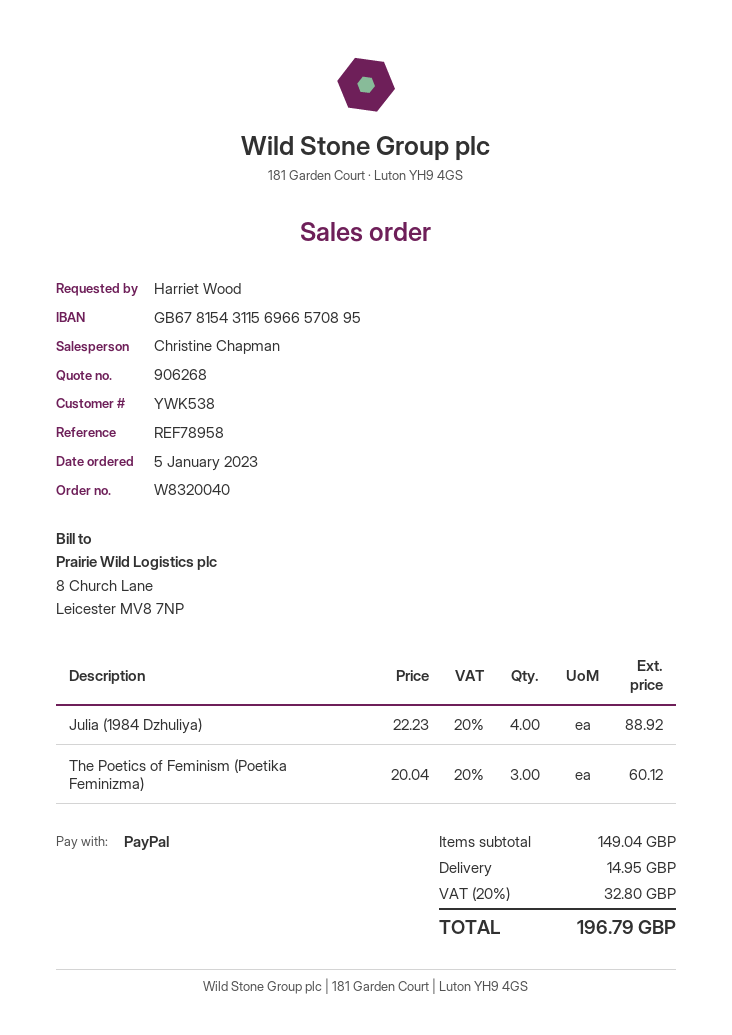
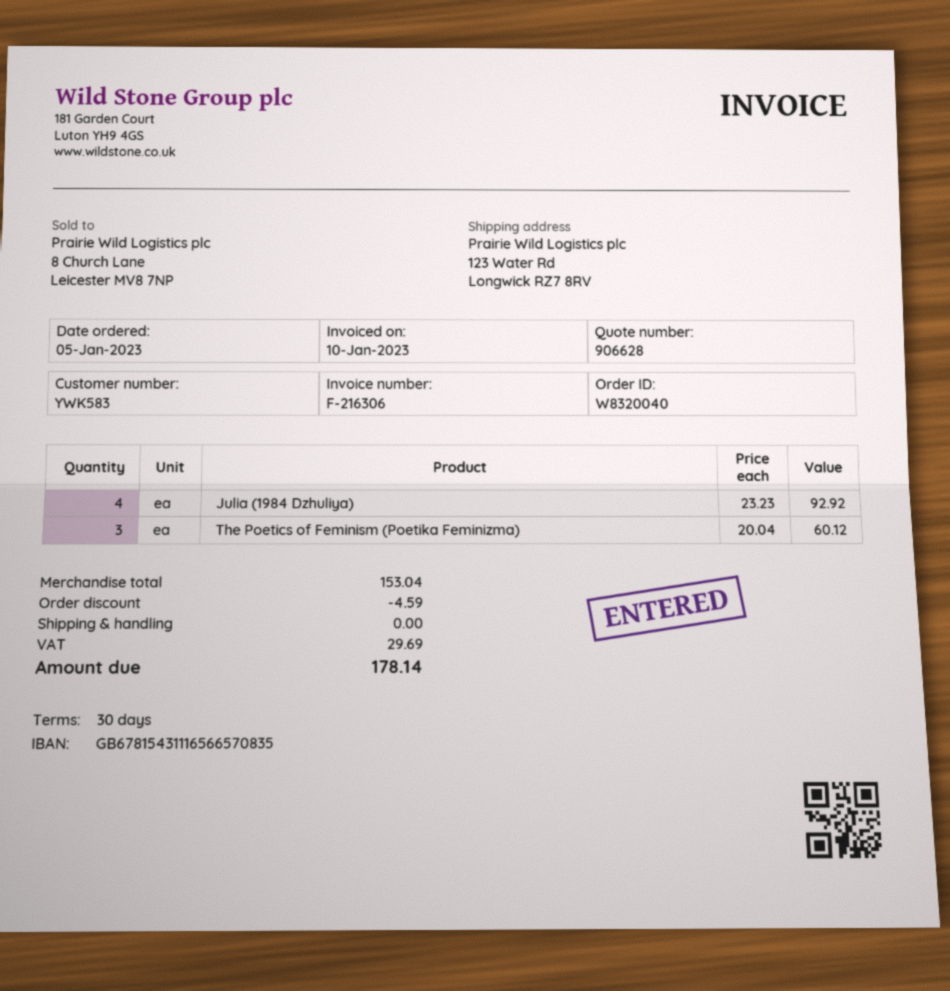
quote number: 906268 -> 906628
customer number: YWK538 -> YWK583
bank account: GB67815431156966570895 -> GB67815431116566570835
Julia (1984 Dzhuliya): 4 x 22.23 = 88.92 -> 4 x 23.23 = 92.92
subtotal: 149.04 -> 153.04
discount: none -> 4.59
shipping: 14.95 -> 0.00
tax: 32.80 -> 29.69
total: 196.79 -> 178.14

